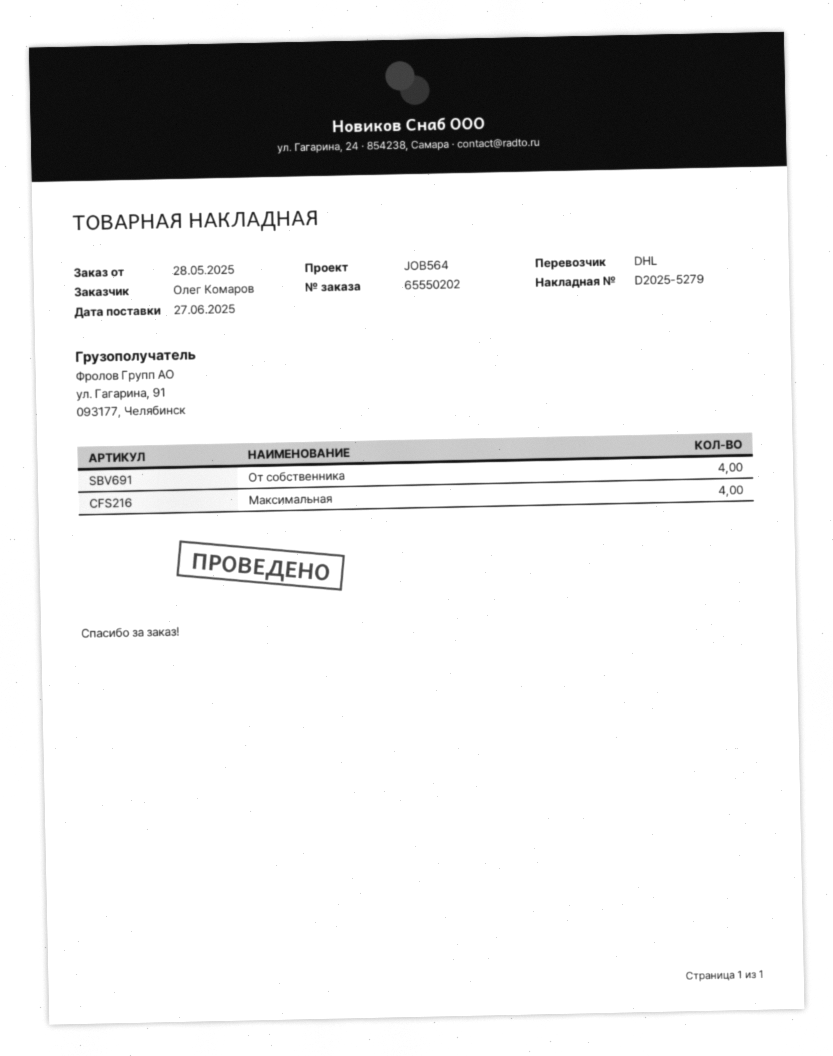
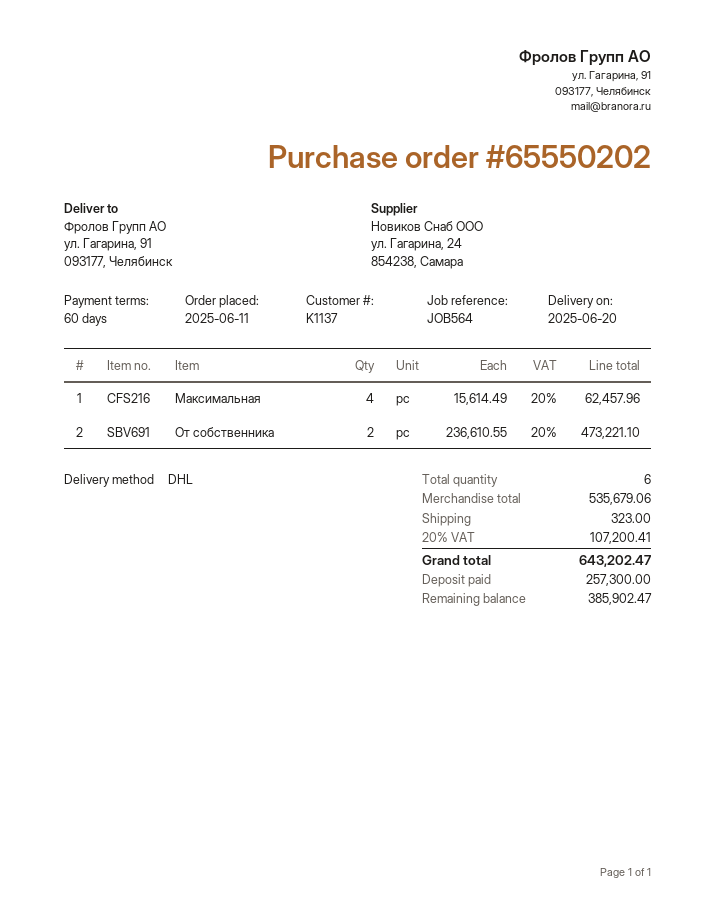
order date: 2025-05-28 -> 2025-06-11
delivery date: 2025-06-27 -> 2025-06-20
От собственника: 4 -> 2

